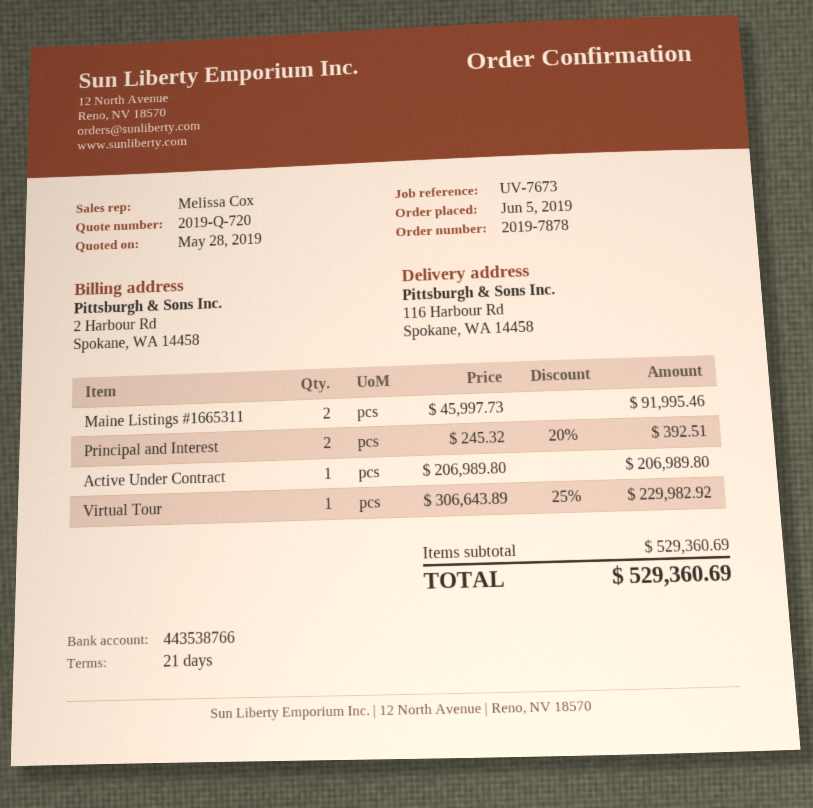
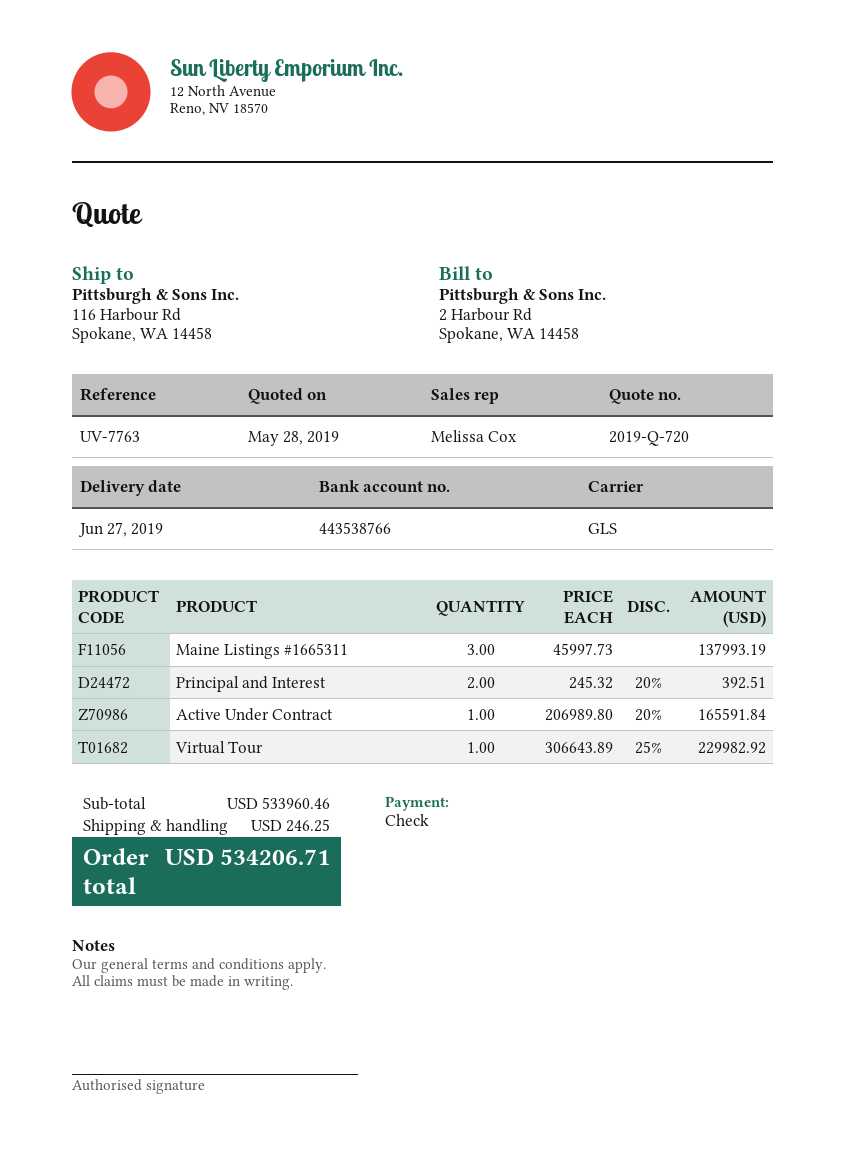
reference: UV-7673 -> UV-7763
Maine Listings #1665311: 2 x 45997.73 = 91995.46 -> 3 x 45997.73 = 137993.19
Active Under Contract: 1 x 206989.80 = 206989.80 -> 1 x 206989.80 - 20% = 165591.84
subtotal: 529360.69 -> 533960.46
shipping: none -> 246.25
total: 529360.69 -> 534206.71

